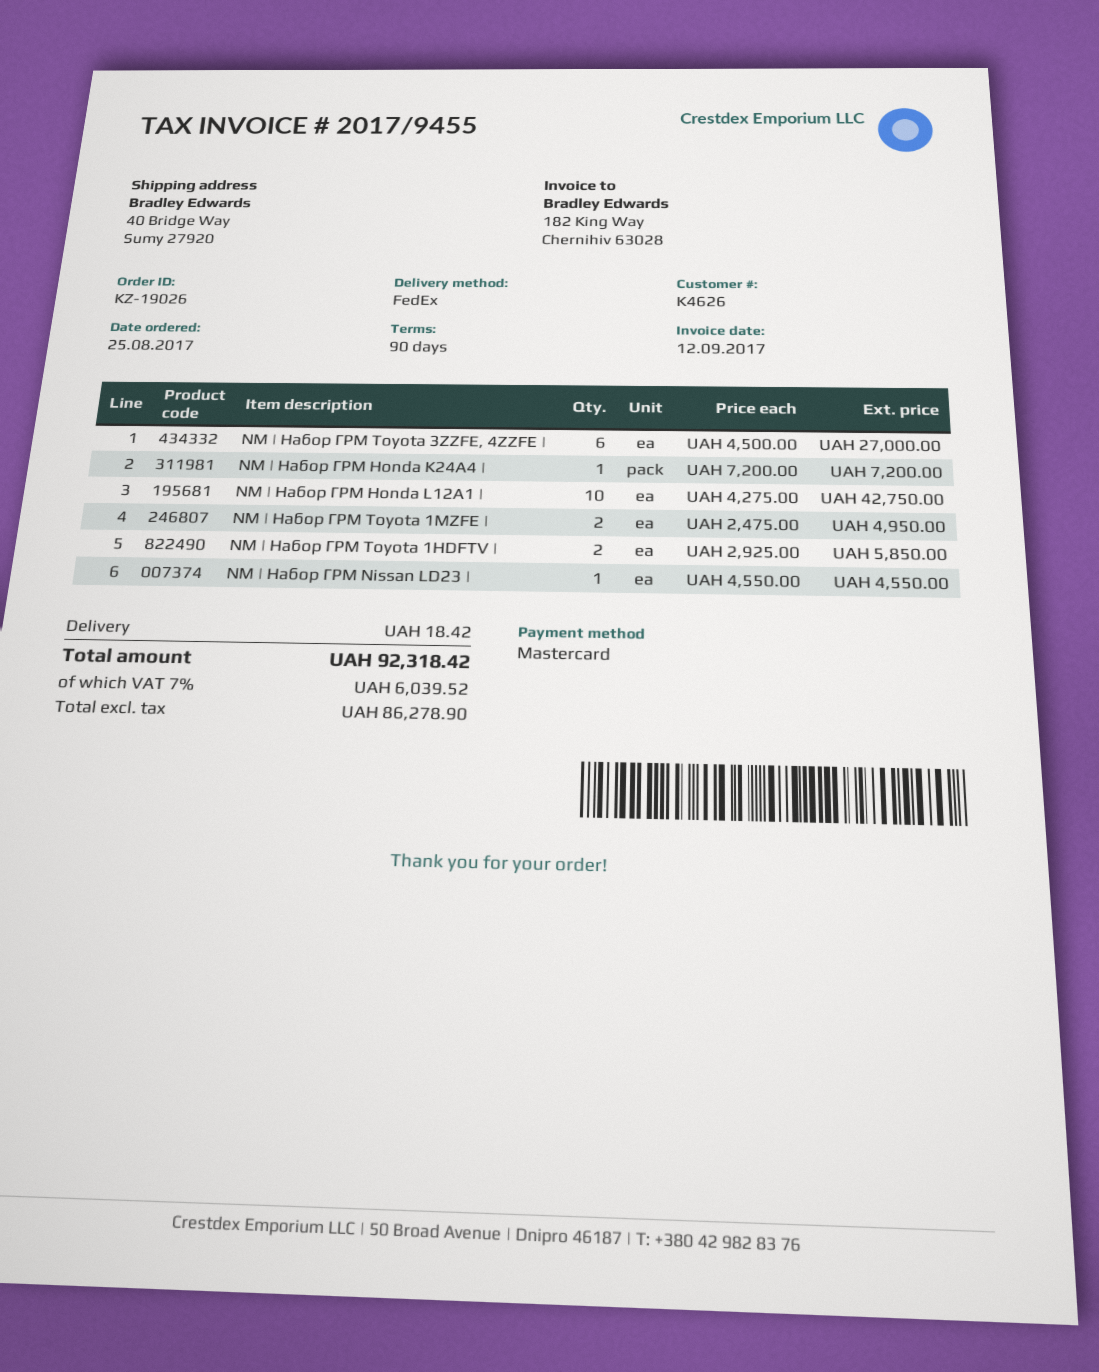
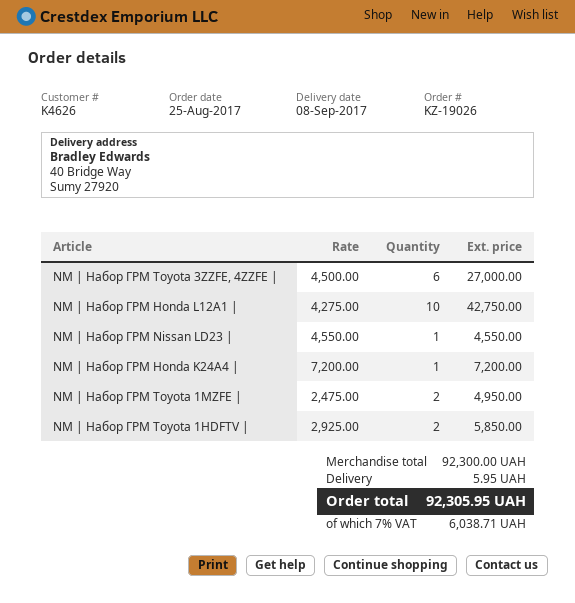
shipping: 18.42 -> 5.95
tax: 7% = 6039.52 -> 7% = 6038.71
total: 92318.42 -> 92305.95

